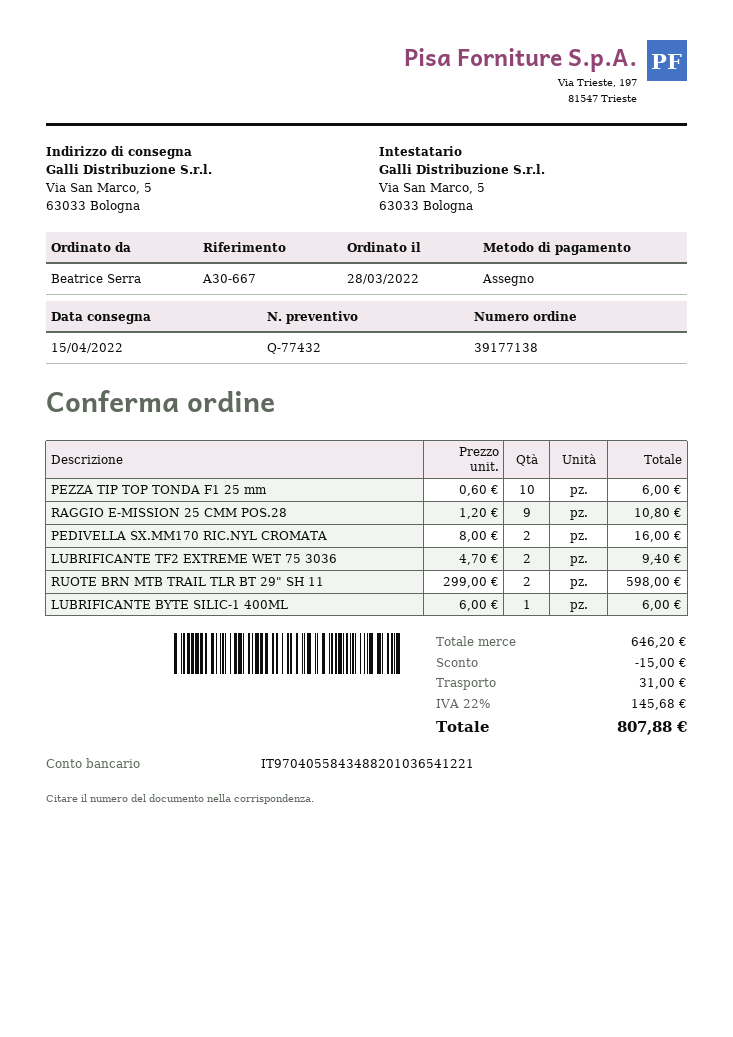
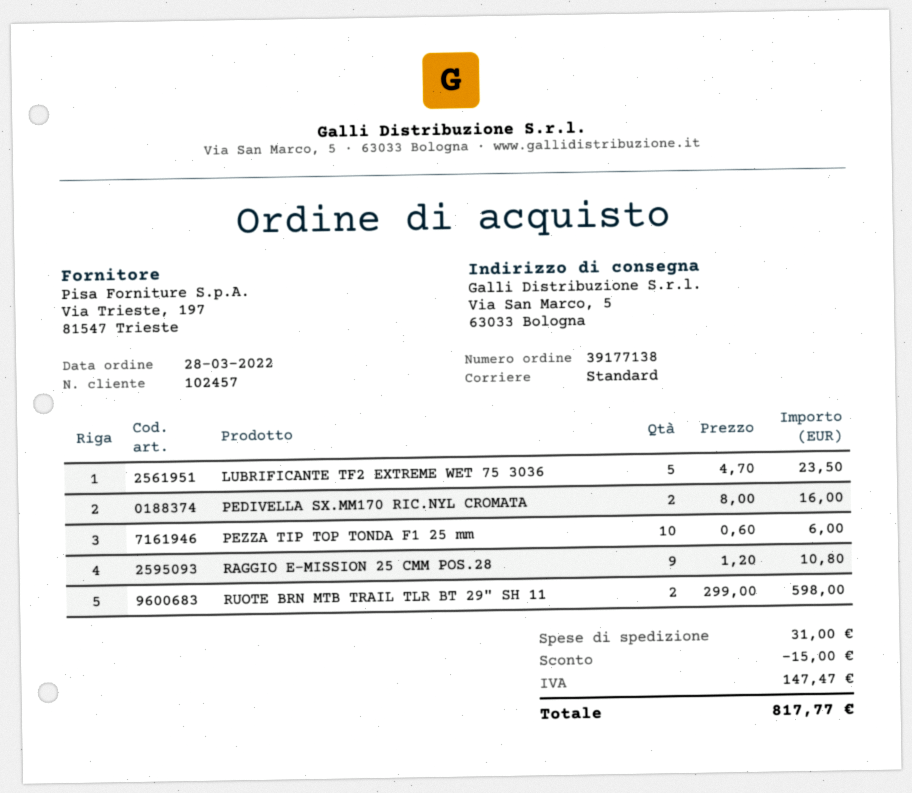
LUBRIFICANTE TF2 EXTREME WET 75 3036: 2 x 4.70 = 9.40 -> 5 x 4.70 = 23.50
LUBRIFICANTE BYTE SILIC-1 400ML: 1 x 6.00 = 6.00 -> none
tax: 145.68 -> 147.47
total: 807.88 -> 817.77

